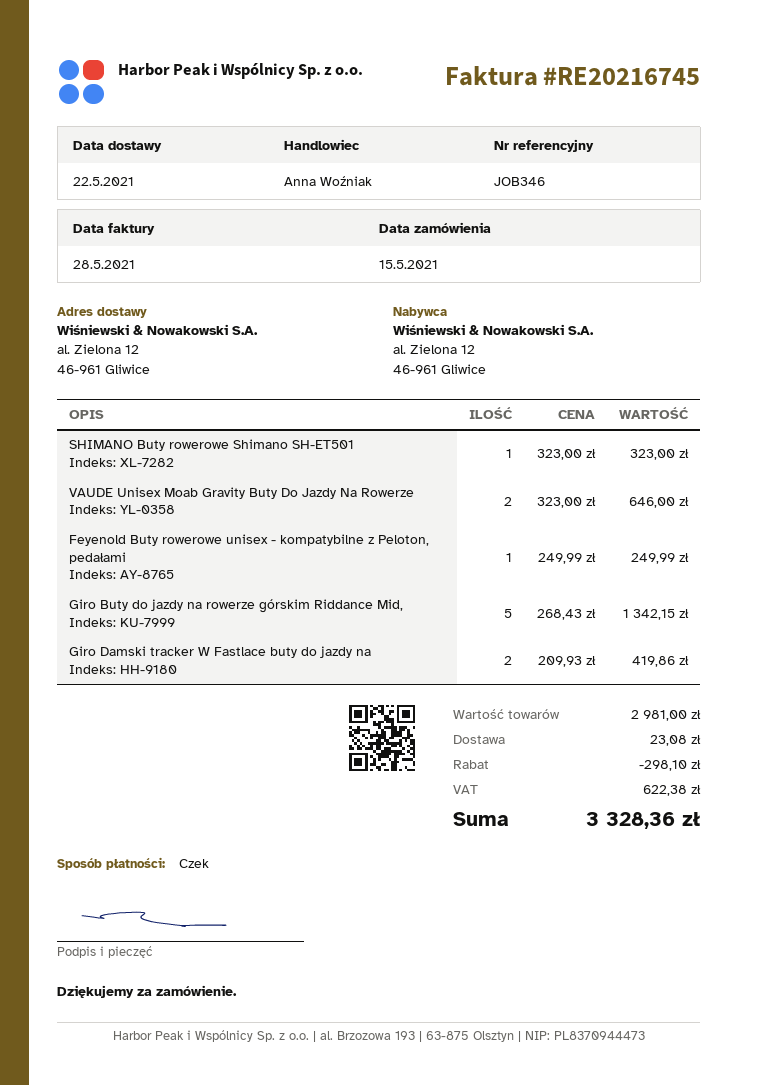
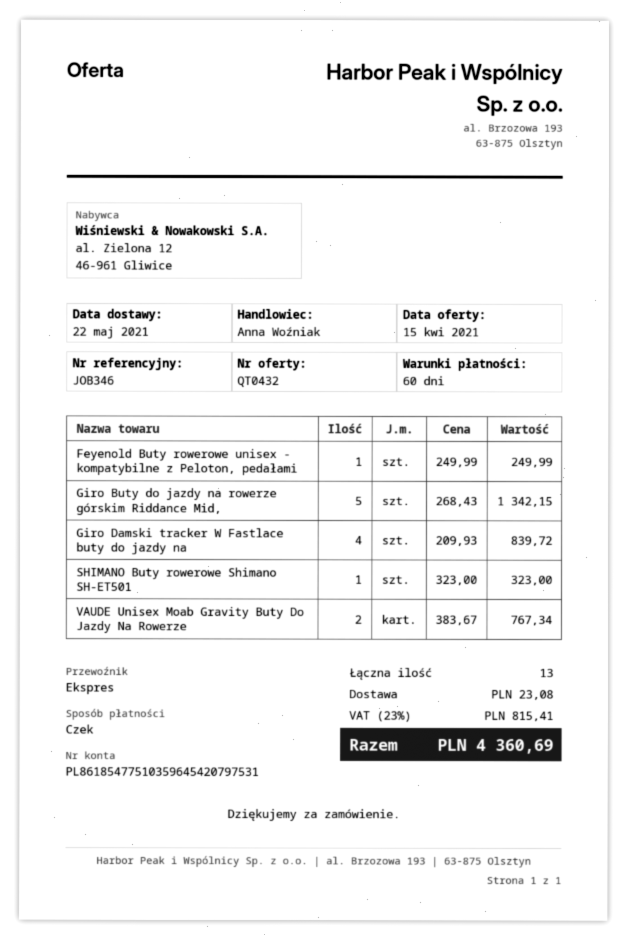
VAUDE Unisex Moab Gravity Buty Do Jazdy Na Rowerze: 2 x 323.00 = 646.00 -> 2 x 383.67 = 767.34
Giro Damski tracker W Fastlace buty do jazdy na: 2 x 209.93 = 419.86 -> 4 x 209.93 = 839.72
discount: 298.10 -> none
tax: 622.38 -> 815.41
total: 3328.36 -> 4360.69

